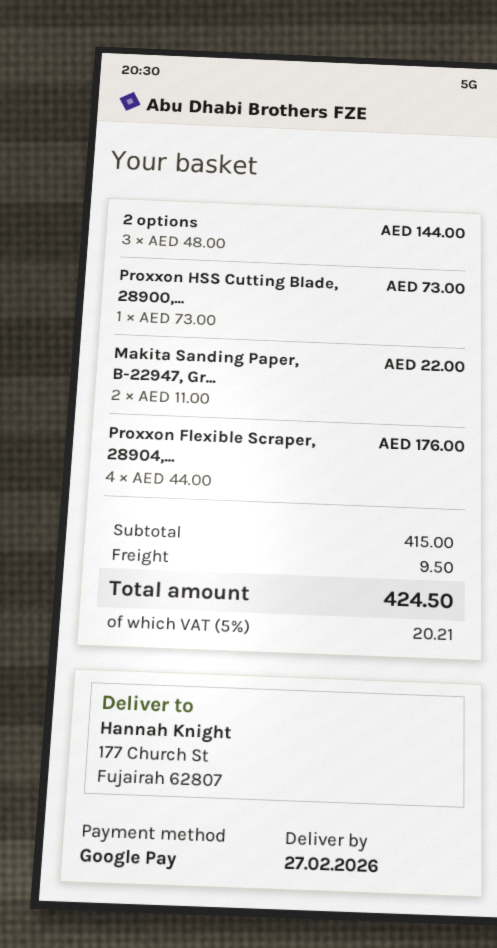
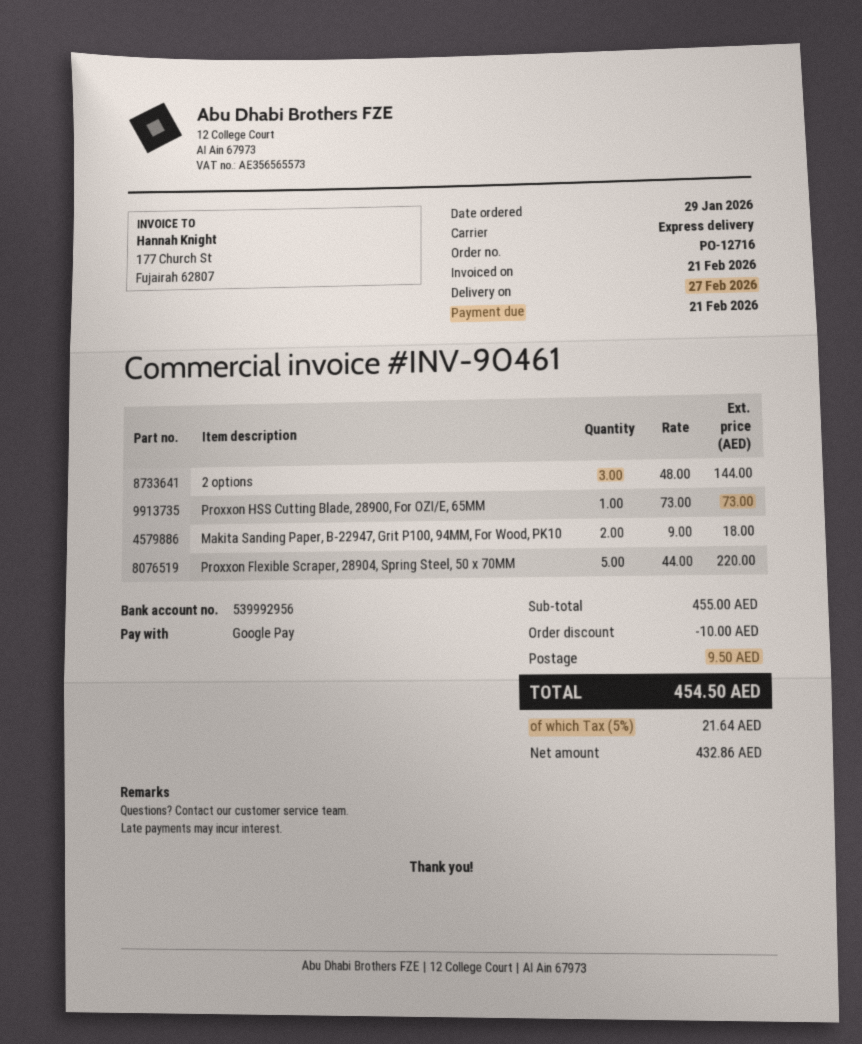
Makita Sanding Paper, B-22947, Gr...: 2 x 11.00 = 22.00 -> 2 x 9.00 = 18.00
Proxxon Flexible Scraper, 28904,...: 4 x 44.00 = 176.00 -> 5 x 44.00 = 220.00
subtotal: 415.00 -> 455.00
discount: none -> 10.00
tax: 5% = 20.21 -> 5% = 21.64
total: 424.50 -> 454.50

